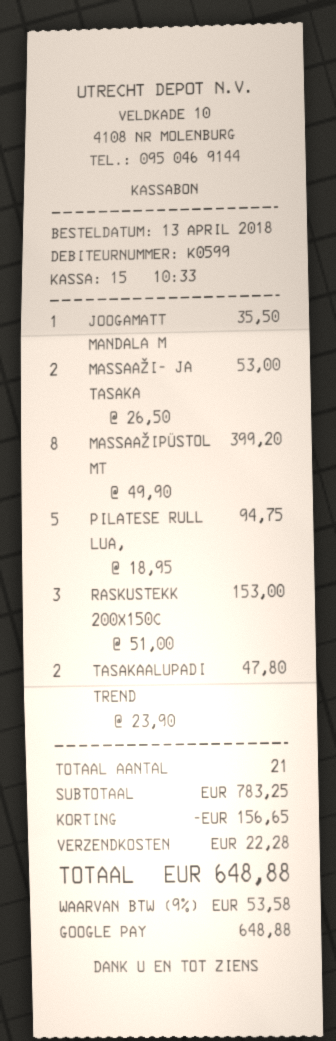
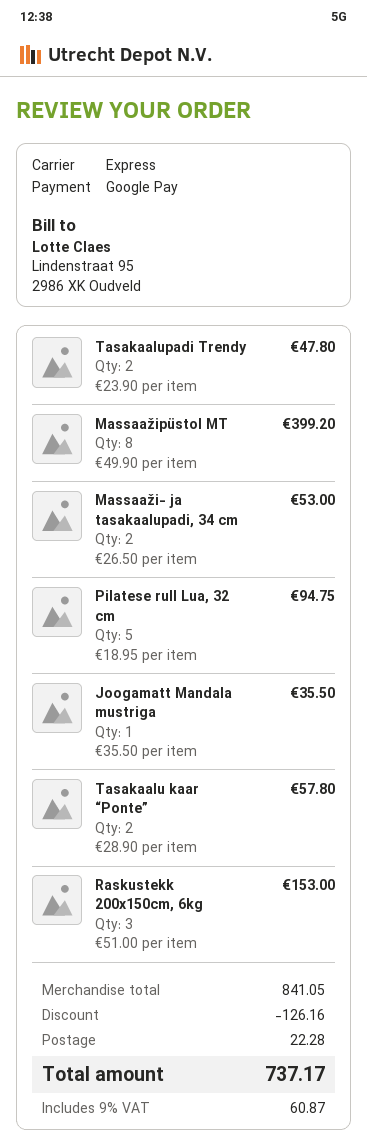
Tasakaalu kaar “Ponte”: none -> 2 x 28.90 = 57.80
subtotal: 783.25 -> 841.05
discount: 156.65 -> 126.16
tax: 9% = 53.58 -> 9% = 60.87
total: 648.88 -> 737.17

